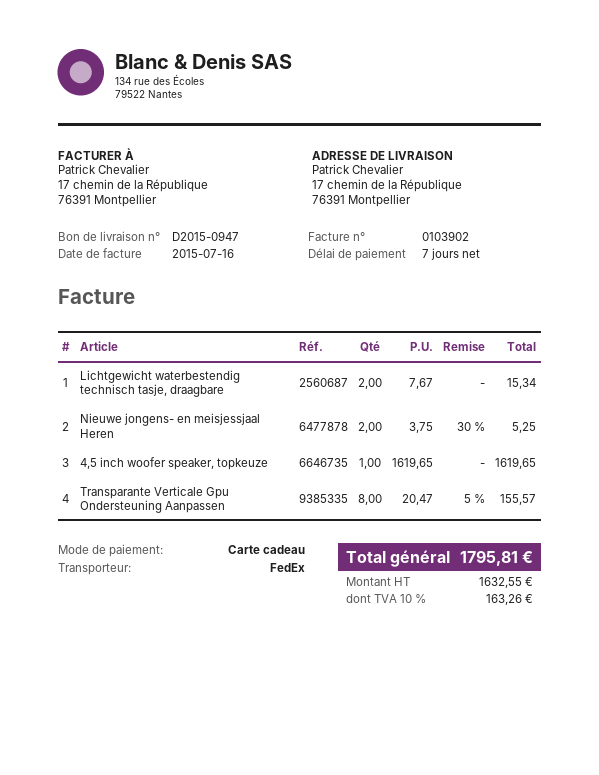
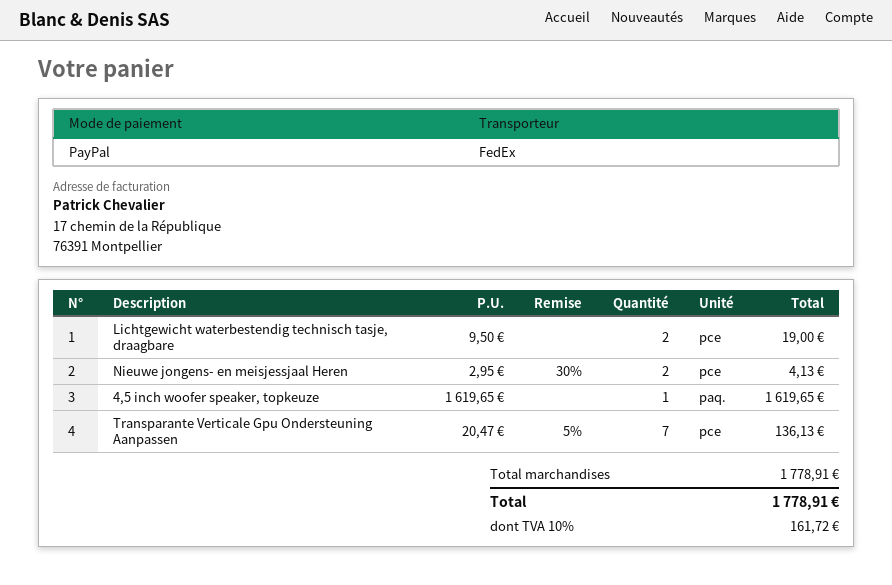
payment method: gift card -> PayPal
Lichtgewicht waterbestendig technisch tasje, draagbare: 2 x 7.67 = 15.34 -> 2 x 9.50 = 19.00
Nieuwe jongens- en meisjessjaal Heren: 2 x 3.75 - 30% = 5.25 -> 2 x 2.95 - 30% = 4.13
Transparante Verticale Gpu Ondersteuning Aanpassen: 8 x 20.47 - 5% = 155.57 -> 7 x 20.47 - 5% = 136.13
tax: 10% = 163.26 -> 10% = 161.72
total: 1795.81 -> 1778.91

